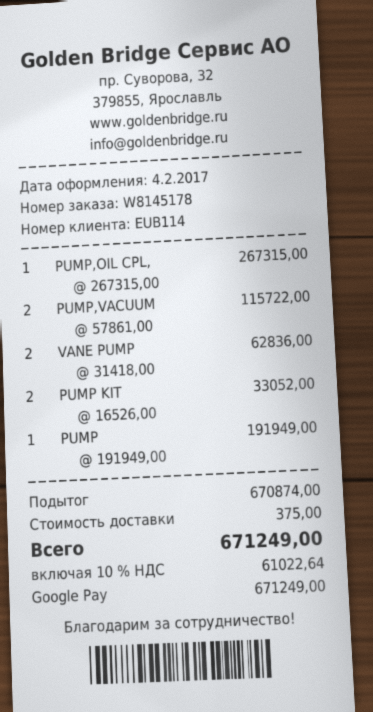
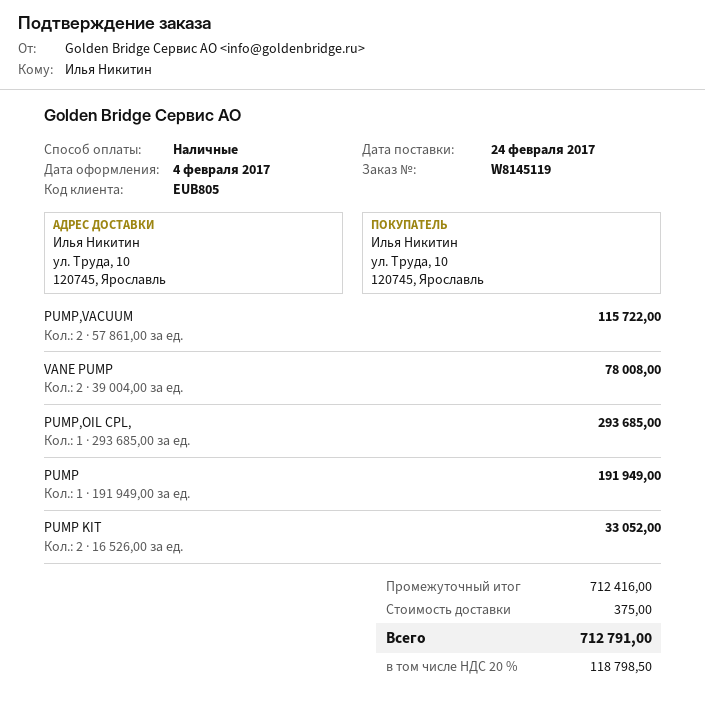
order number: W8145178 -> W8145119
customer number: EUB114 -> EUB805
payment method: Google Pay -> cash
PUMP,OIL CPL,: 1 x 267315.00 = 267315.00 -> 1 x 293685.00 = 293685.00
VANE PUMP: 2 x 31418.00 = 62836.00 -> 2 x 39004.00 = 78008.00
subtotal: 670874.00 -> 712416.00
tax: 10% = 61022.64 -> 20% = 118798.50
total: 671249.00 -> 712791.00

